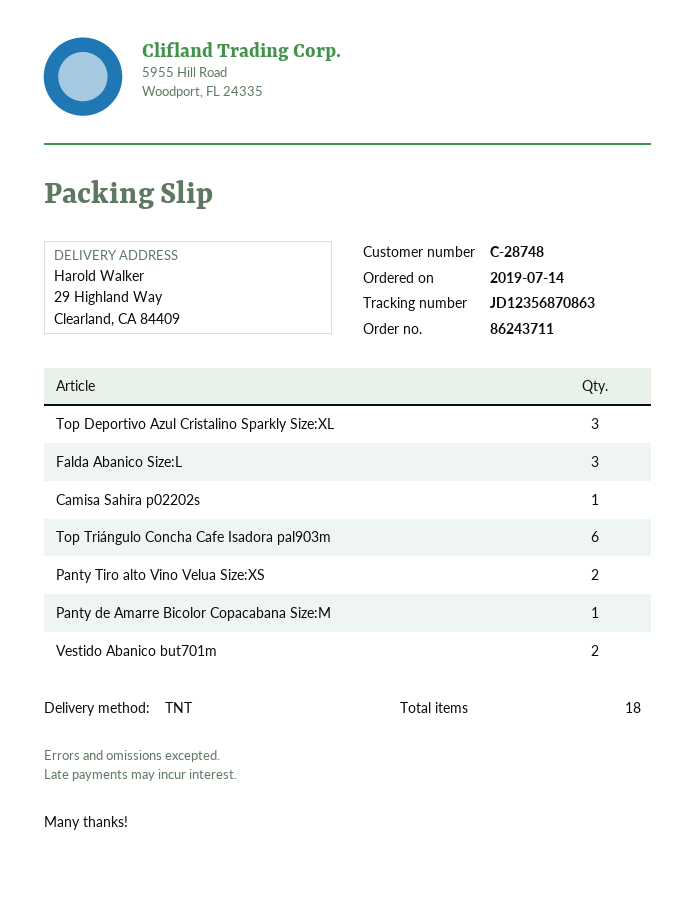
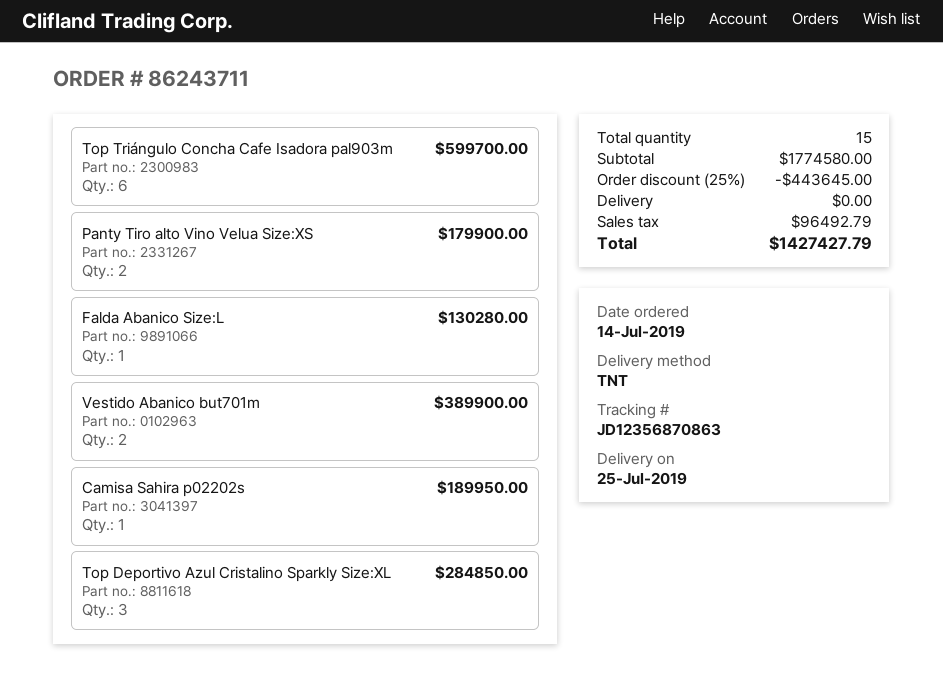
Falda Abanico Size:L: 3 -> 1
Panty de Amarre Bicolor Copacabana Size:M: 1 -> none
total quantity: 18 -> 15

